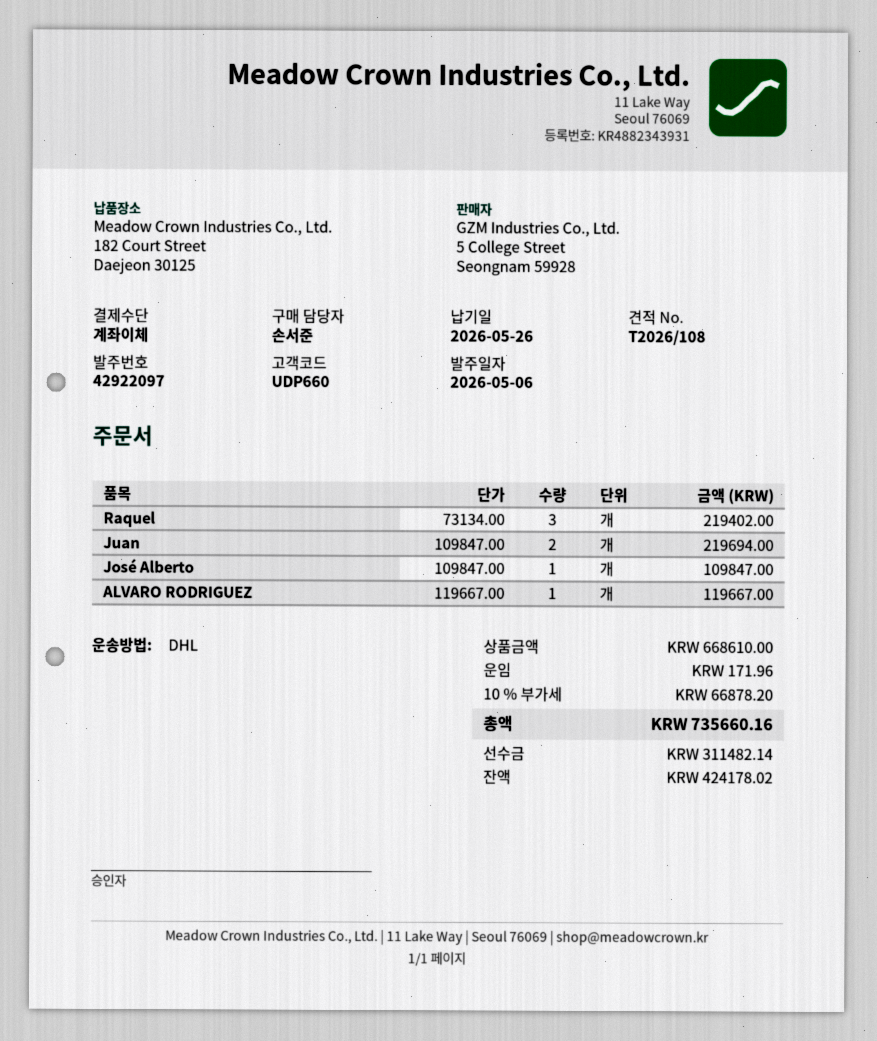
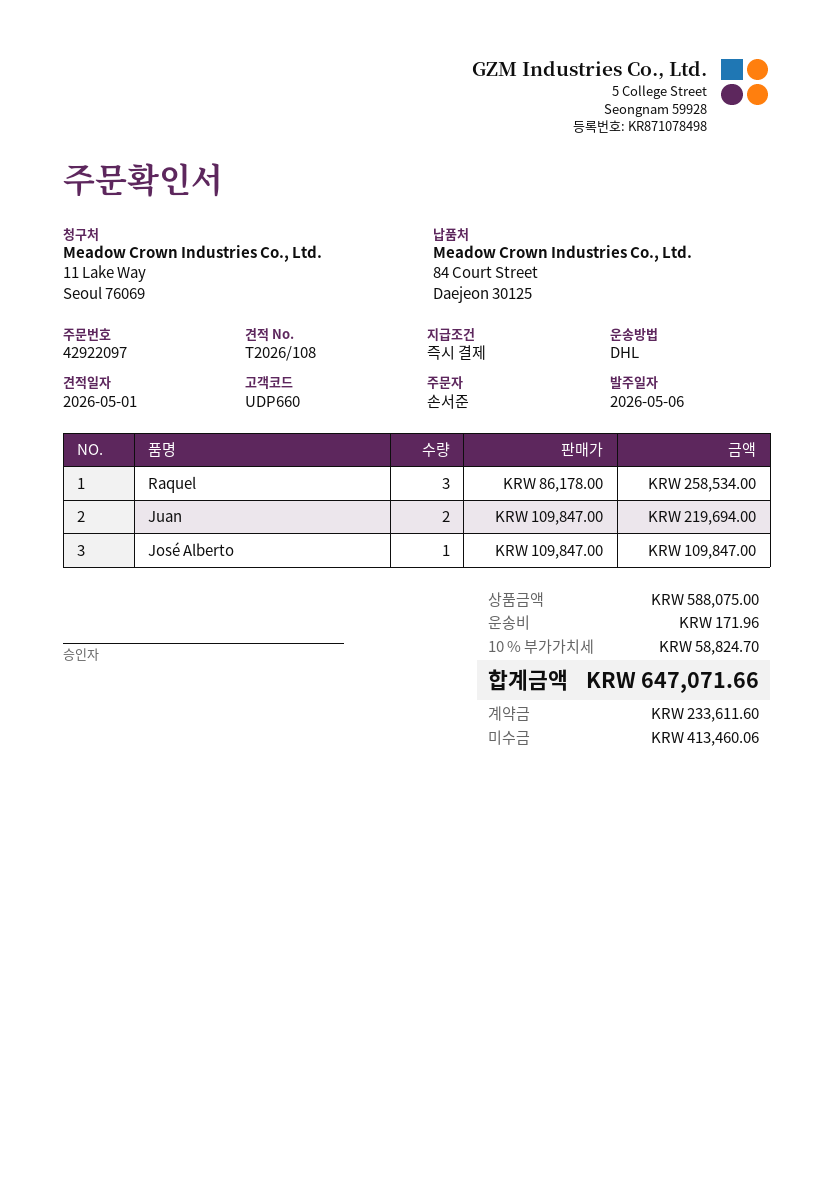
ship to: 182 Court Street, Daejeon 30125 -> 84 Court Street, Daejeon 30125
Raquel: 3 x 73134.00 = 219402.00 -> 3 x 86178.00 = 258534.00
ALVARO RODRIGUEZ: 1 x 119667.00 = 119667.00 -> none
subtotal: 668610.00 -> 588075.00
tax: 10% = 66878.20 -> 10% = 58824.70
total: 735660.16 -> 647071.66
deposit: 311482.14 -> 233611.60
balance: 424178.02 -> 413460.06

